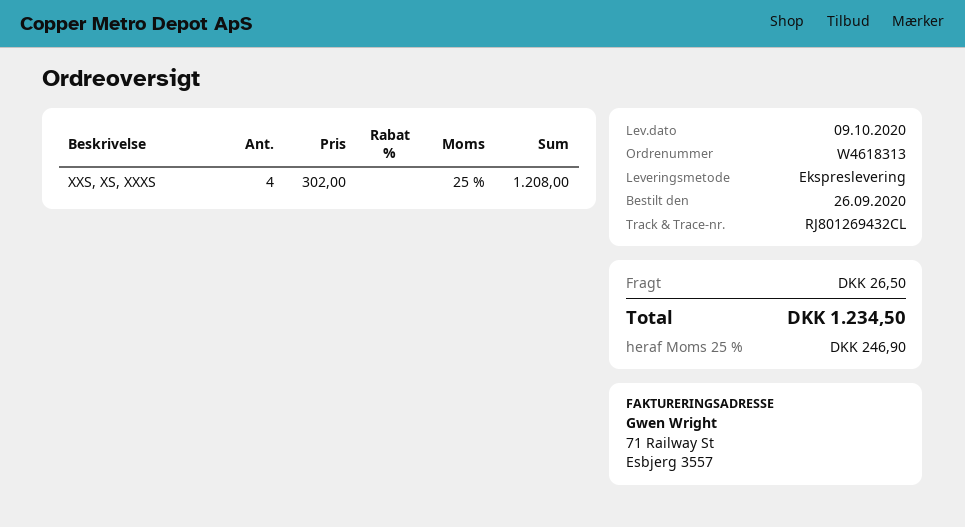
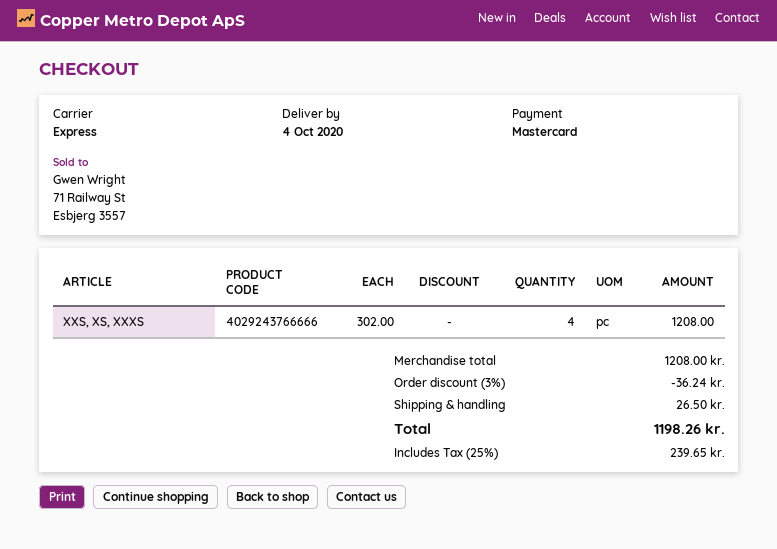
delivery date: 2020-10-09 -> 2020-10-04
discount: none -> 3% = 36.24
tax: 25% = 246.90 -> 25% = 239.65
total: 1234.50 -> 1198.26

